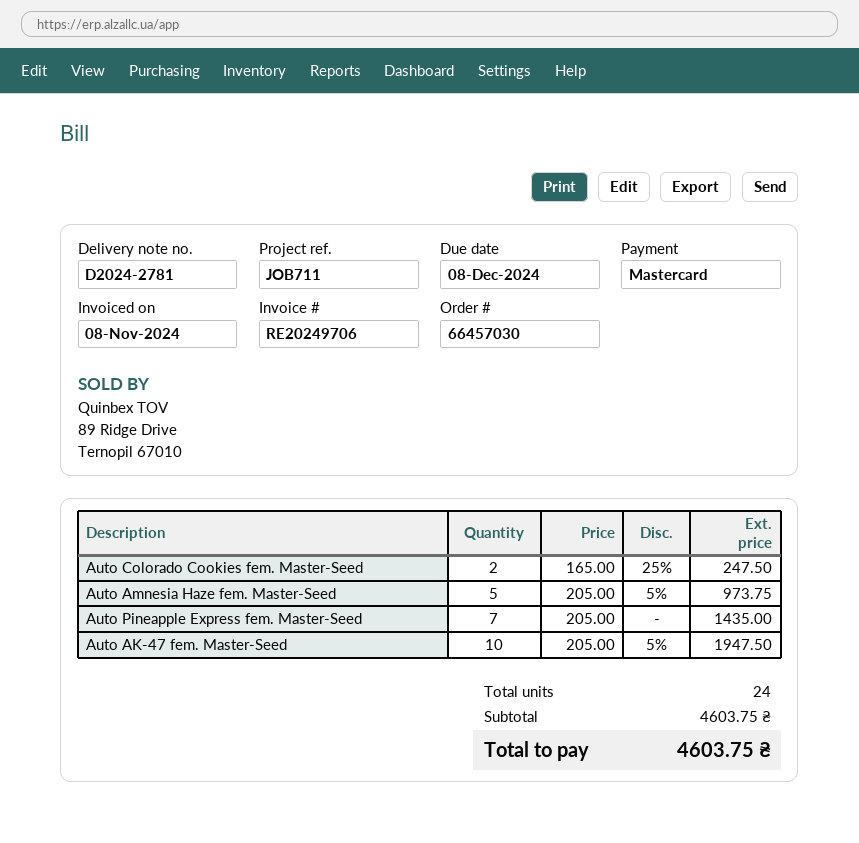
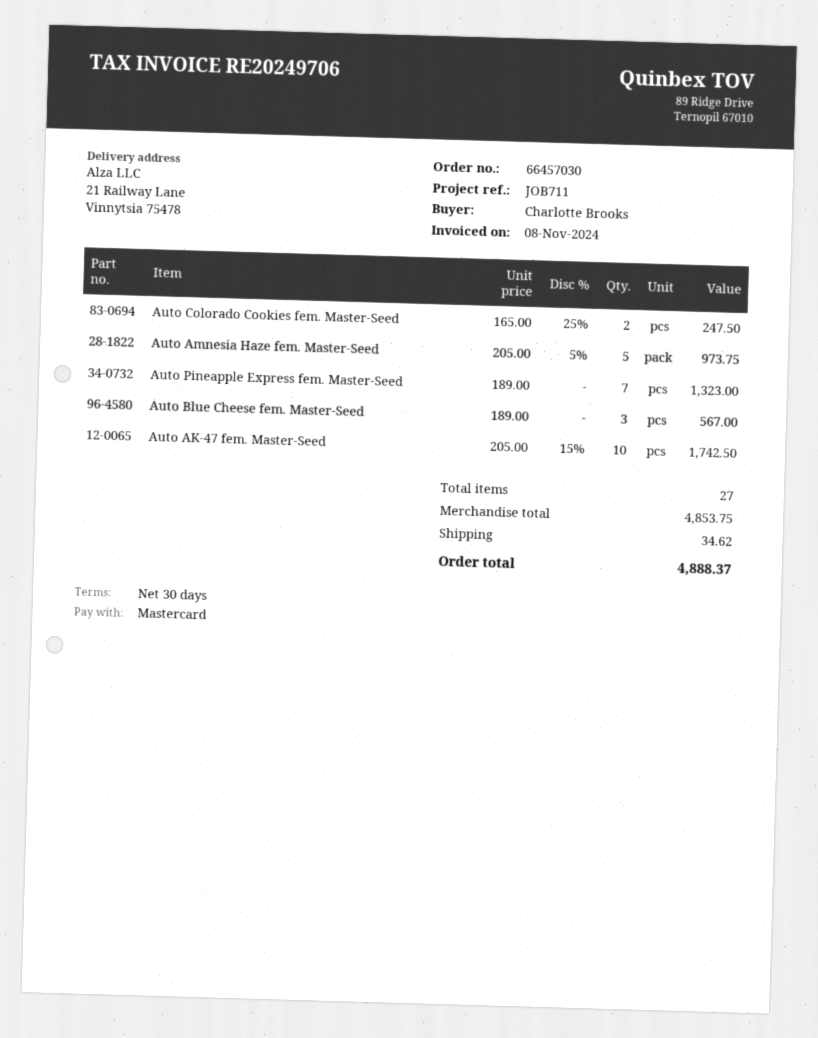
Auto Pineapple Express fem. Master-Seed: 7 x 205.00 = 1435.00 -> 7 x 189.00 = 1323.00
Auto AK-47 fem. Master-Seed: 10 x 205.00 - 5% = 1947.50 -> 10 x 205.00 - 15% = 1742.50
Auto Blue Cheese fem. Master-Seed: none -> 3 x 189.00 = 567.00
total quantity: 24 -> 27
subtotal: 4603.75 -> 4853.75
shipping: none -> 34.62
total: 4603.75 -> 4888.37

